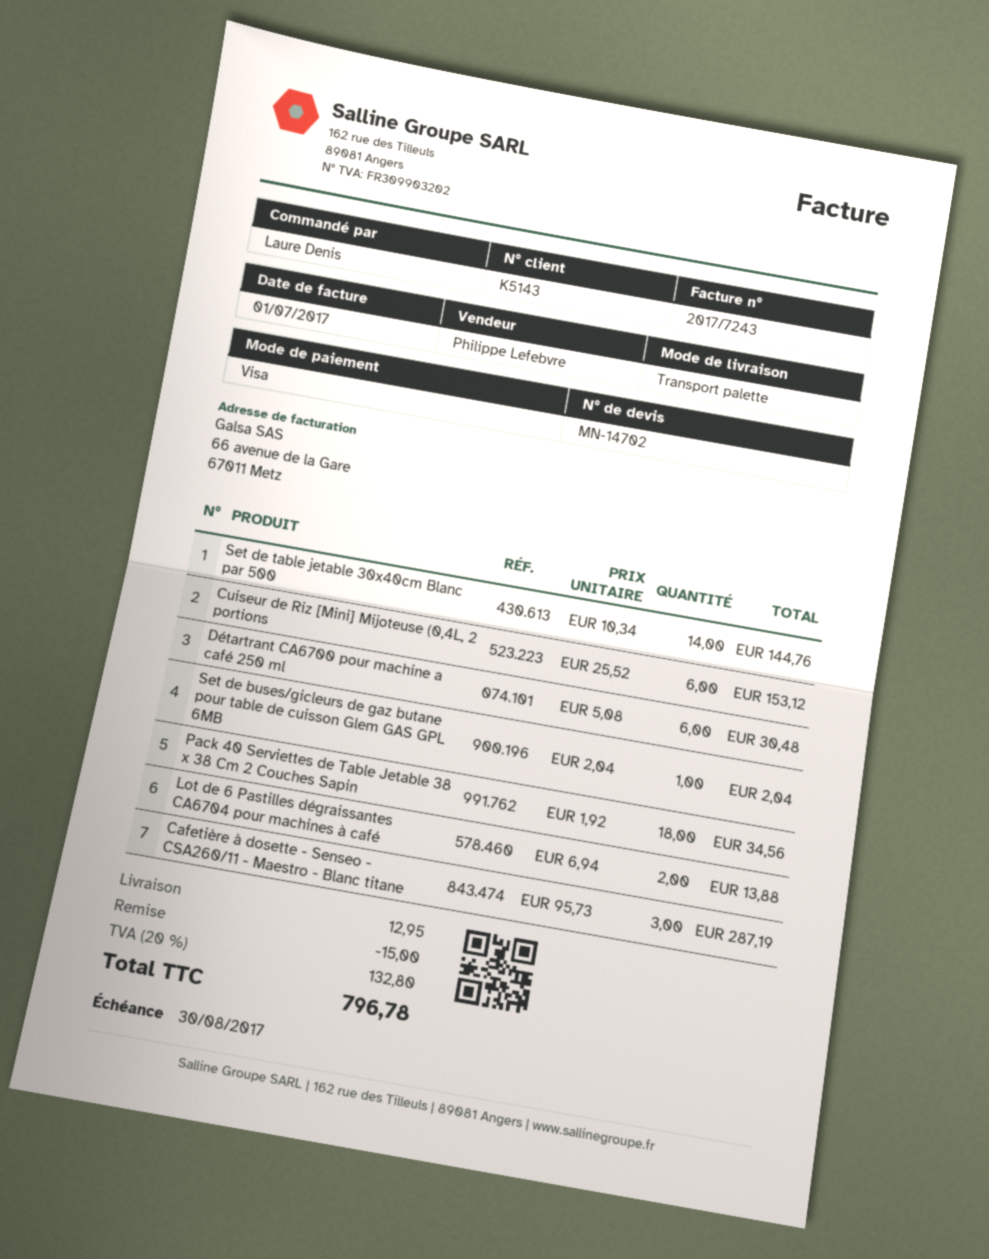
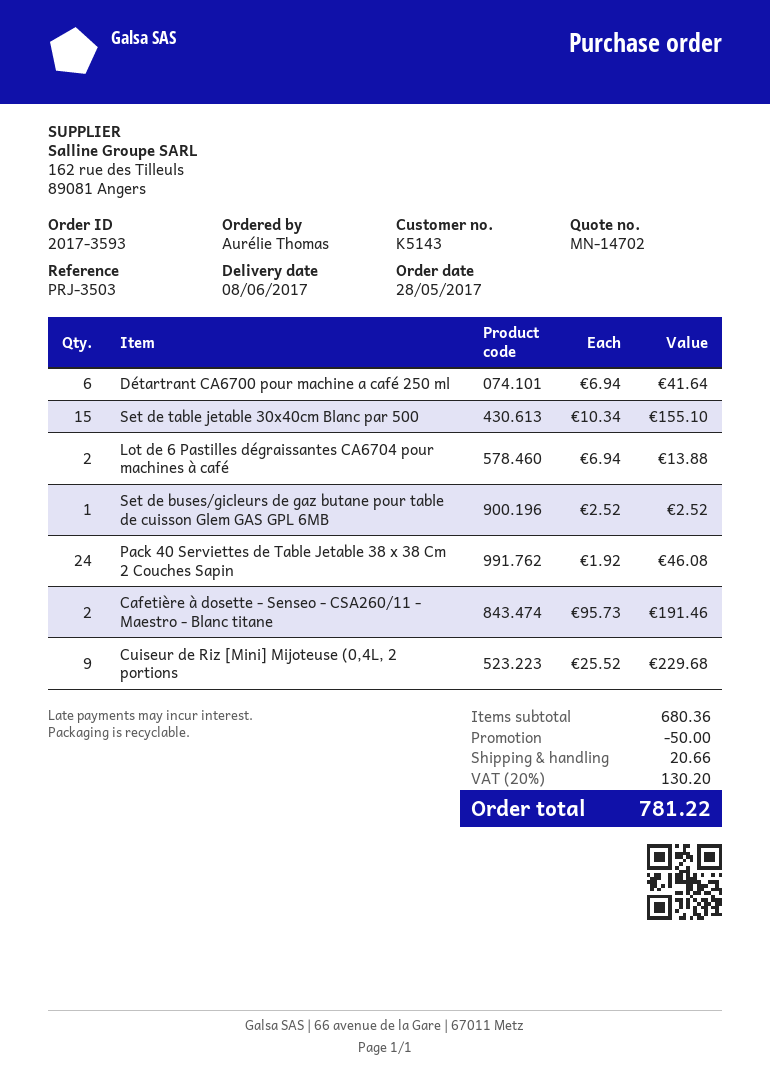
ordered by: Laure Denis -> Aurélie Thomas
Set de table jetable 30x40cm Blanc par 500: 14 x 10.34 = 144.76 -> 15 x 10.34 = 155.10
Cuiseur de Riz [Mini] Mijoteuse (0,4L, 2 portions: 6 x 25.52 = 153.12 -> 9 x 25.52 = 229.68
Détartrant CA6700 pour machine a café 250 ml: 6 x 5.08 = 30.48 -> 6 x 6.94 = 41.64
Set de buses/gicleurs de gaz butane pour table de cuisson Glem GAS GPL 6MB: 1 x 2.04 = 2.04 -> 1 x 2.52 = 2.52
Pack 40 Serviettes de Table Jetable 38 x 38 Cm 2 Couches Sapin: 18 x 1.92 = 34.56 -> 24 x 1.92 = 46.08
Cafetière à dosette - Senseo - CSA260/11 - Maestro - Blanc titane: 3 x 95.73 = 287.19 -> 2 x 95.73 = 191.46
discount: 15.00 -> 50.00
shipping: 12.95 -> 20.66
tax: 20% = 132.80 -> 20% = 130.20
total: 796.78 -> 781.22

